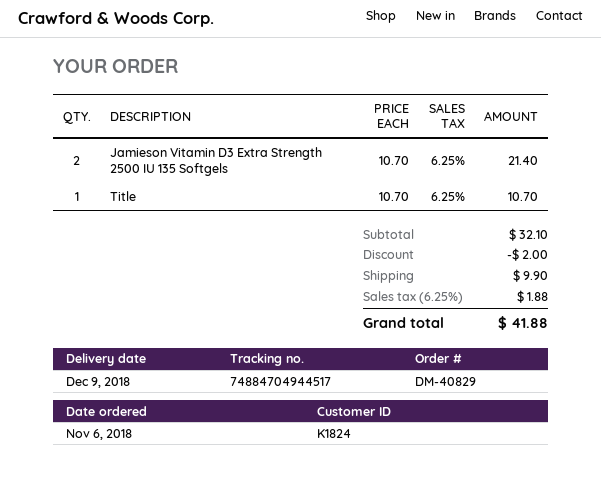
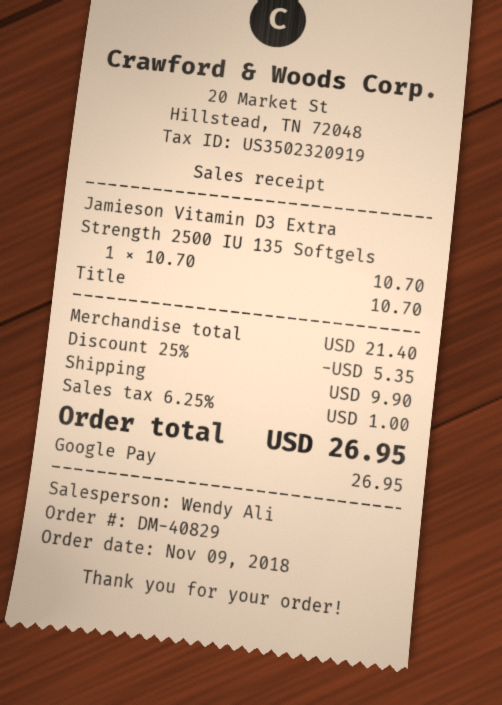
order date: 2018-11-06 -> 2018-11-09
Jamieson Vitamin D3 Extra Strength 2500 IU 135 Softgels: 2 x 10.70 = 21.40 -> 1 x 10.70 = 10.70
subtotal: 32.10 -> 21.40
discount: 2.00 -> 5.35
tax: 6.25% = 1.88 -> 6.25% = 1.00
total: 41.88 -> 26.95

